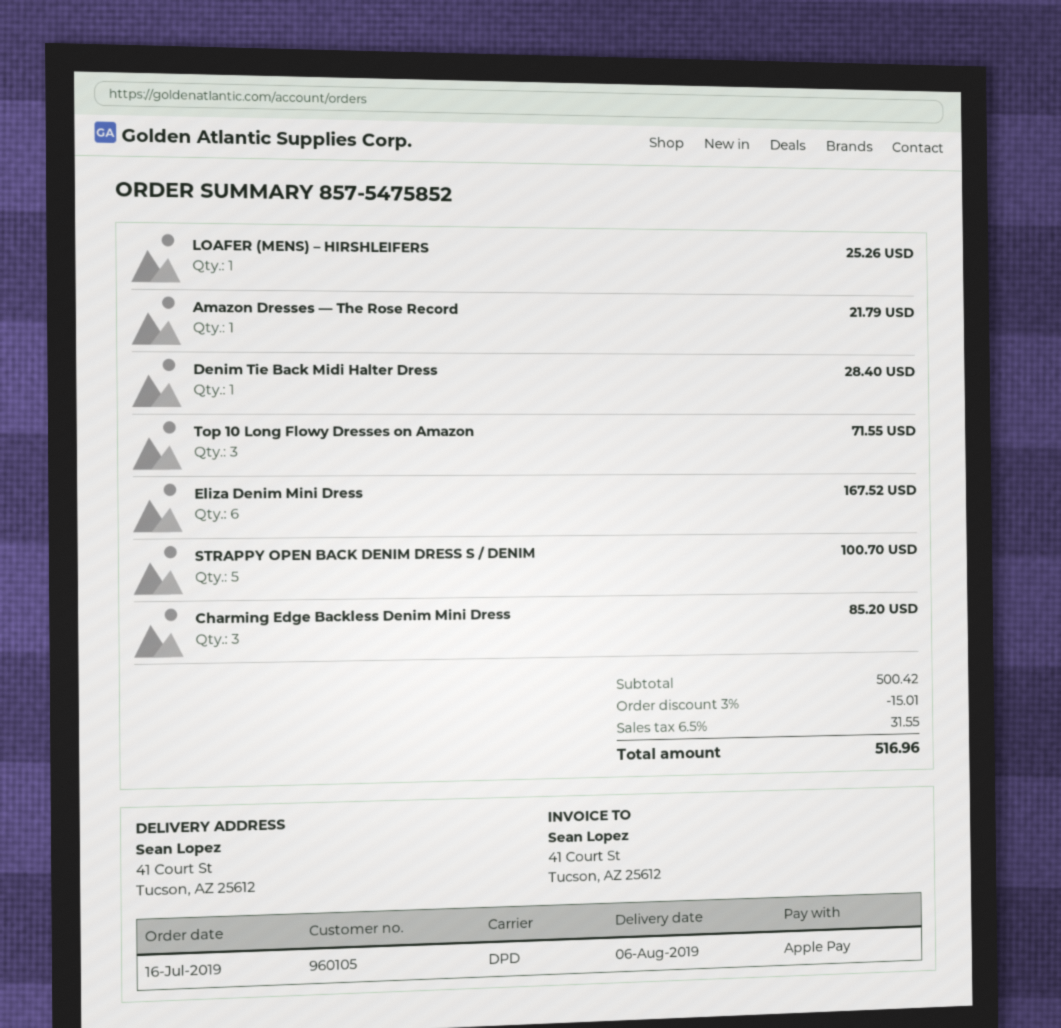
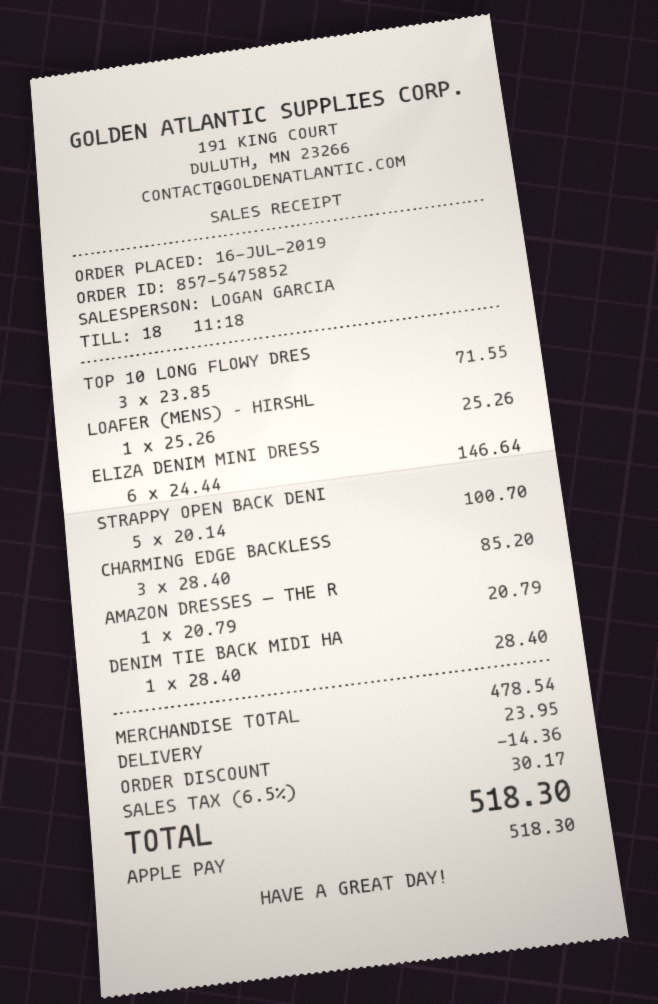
Amazon Dresses — The Rose Record: 1 for 21.79 -> 1 for 20.79
Eliza Denim Mini Dress: 6 for 167.52 -> 6 for 146.64
subtotal: 500.42 -> 478.54
discount: 15.01 -> 14.36
shipping: none -> 23.95
tax: 6.5% = 31.55 -> 6.5% = 30.17
total: 516.96 -> 518.30

